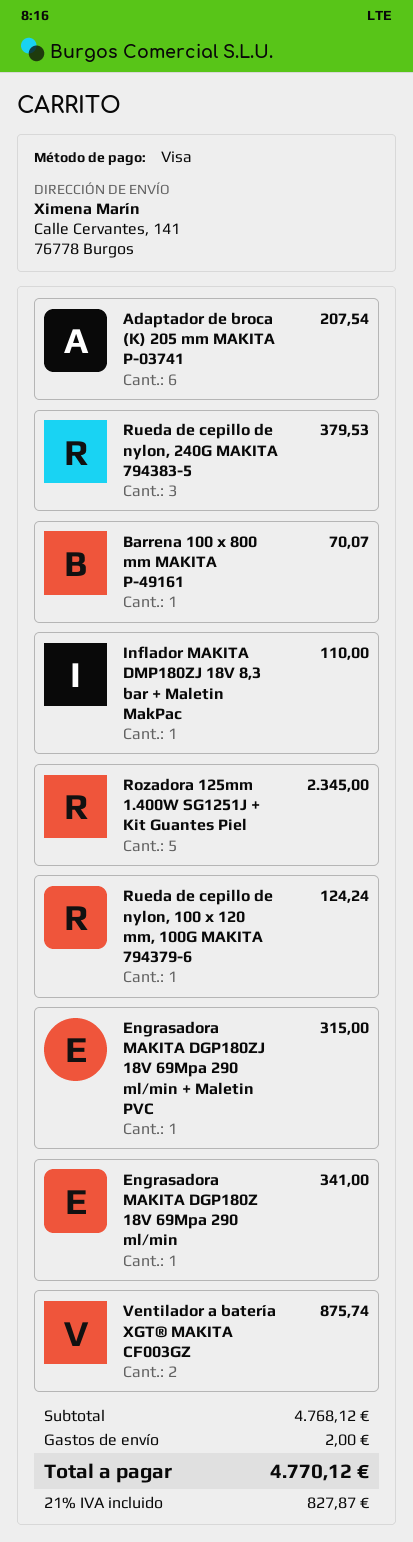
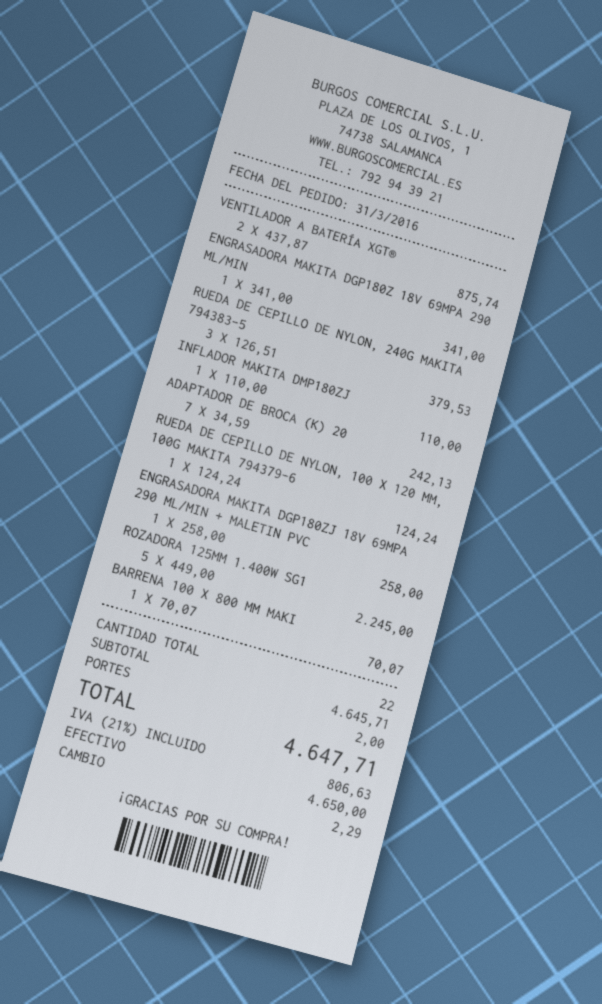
payment method: Visa -> cash
Adaptador de broca (K) 205 mm MAKITA P-03741: 6 for 207.54 -> 7 for 242.13
Rozadora 125mm 1.400W SG1251J + Kit Guantes Piel: 5 for 2345.00 -> 5 for 2245.00
Engrasadora MAKITA DGP180ZJ 18V 69Mpa 290 ml/min + Maletin PVC: 1 for 315.00 -> 1 for 258.00
subtotal: 4768.12 -> 4645.71
tax: 21% = 827.87 -> 21% = 806.63
total: 4770.12 -> 4647.71

